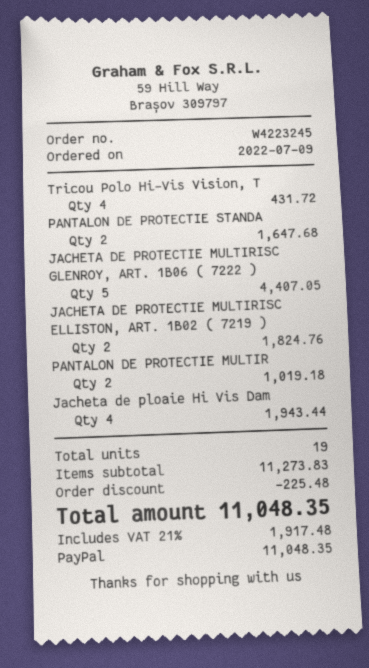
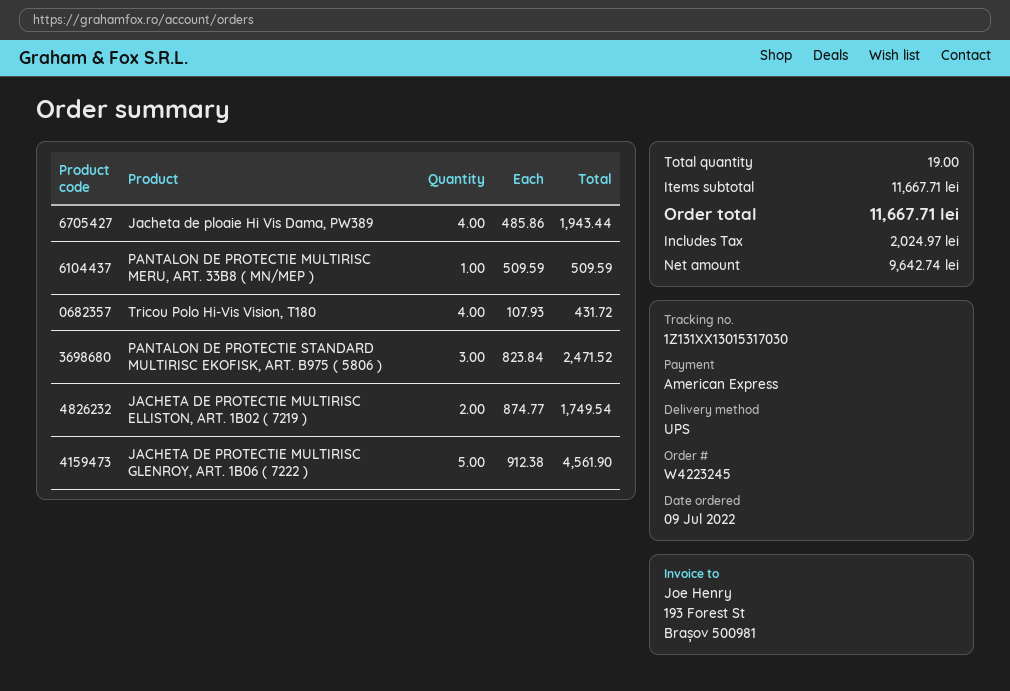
payment method: PayPal -> American Express
PANTALON DE PROTECTIE STANDA: 2 for 1647.68 -> 3 for 2471.52
JACHETA DE PROTECTIE MULTIRISC GLENROY, ART. 1B06 ( 7222 ): 5 for 4407.05 -> 5 for 4561.90
JACHETA DE PROTECTIE MULTIRISC ELLISTON, ART. 1B02 ( 7219 ): 2 for 1824.76 -> 2 for 1749.54
PANTALON DE PROTECTIE MULTIR: 2 for 1019.18 -> 1 for 509.59
subtotal: 11273.83 -> 11667.71
discount: 225.48 -> none
tax: 1917.48 -> 2024.97
total: 11048.35 -> 11667.71

